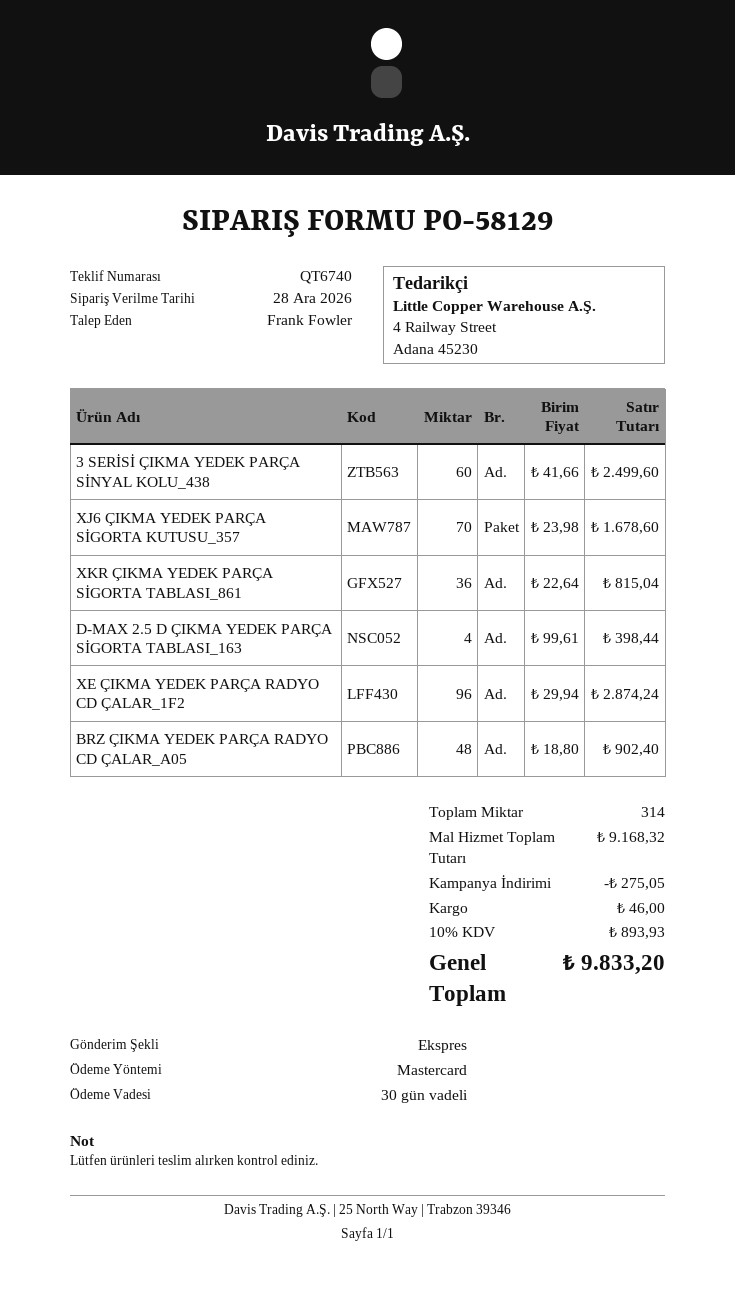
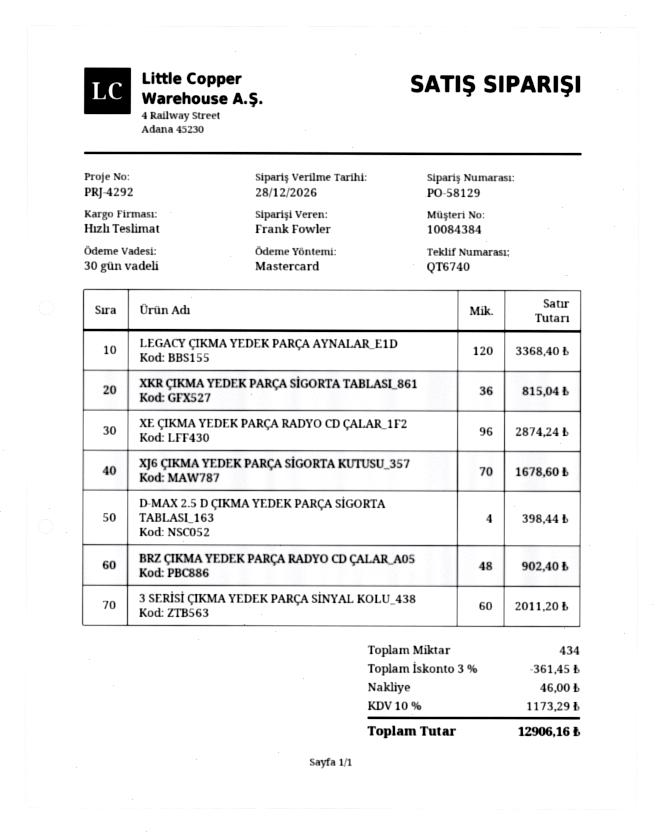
3 SERİSİ ÇIKMA YEDEK PARÇA SİNYAL KOLU_438: 60 for 2499.60 -> 60 for 2011.20
LEGACY ÇIKMA YEDEK PARÇA AYNALAR_E1D: none -> 120 for 3368.40
total quantity: 314 -> 434
discount: 275.05 -> 361.45
tax: 10% = 893.93 -> 10% = 1173.29
total: 9833.20 -> 12906.16

